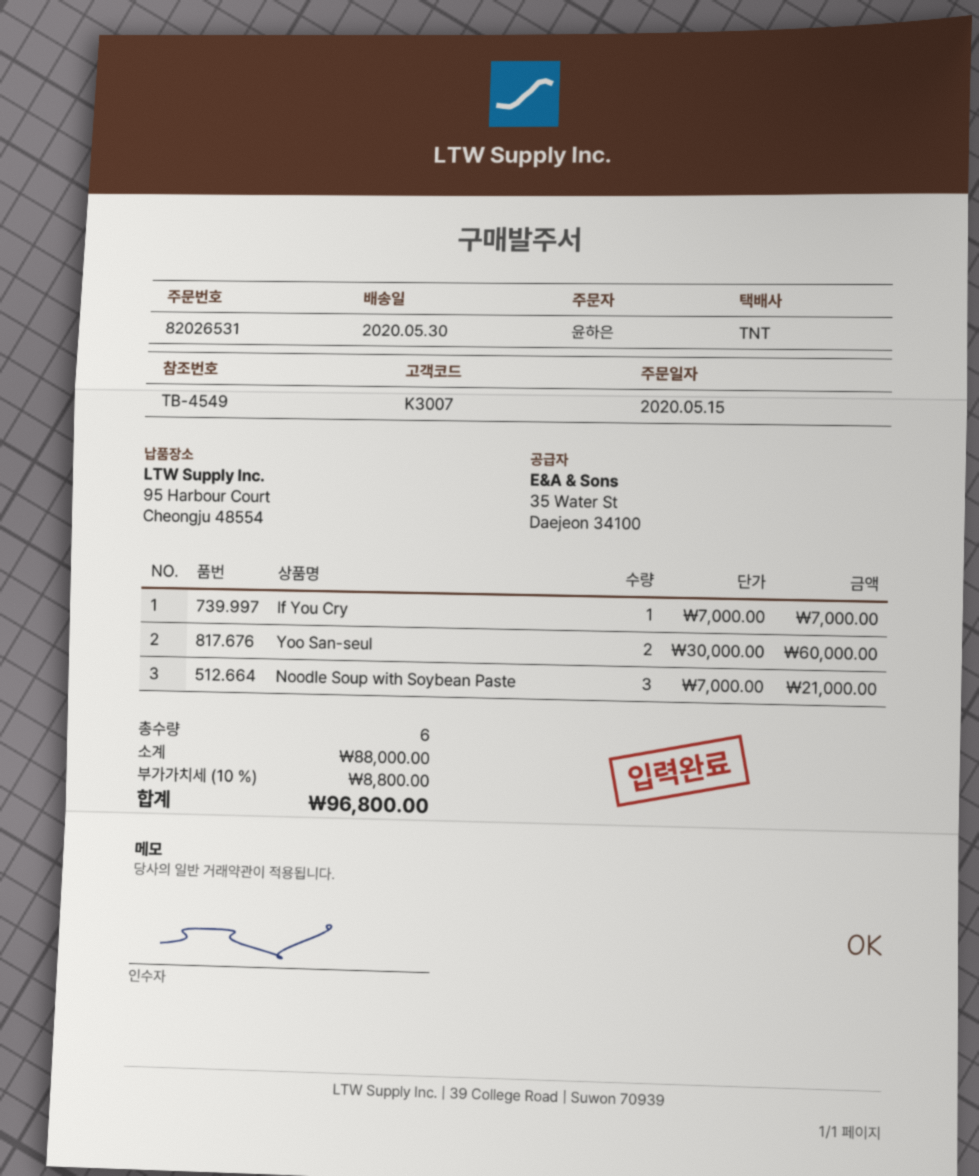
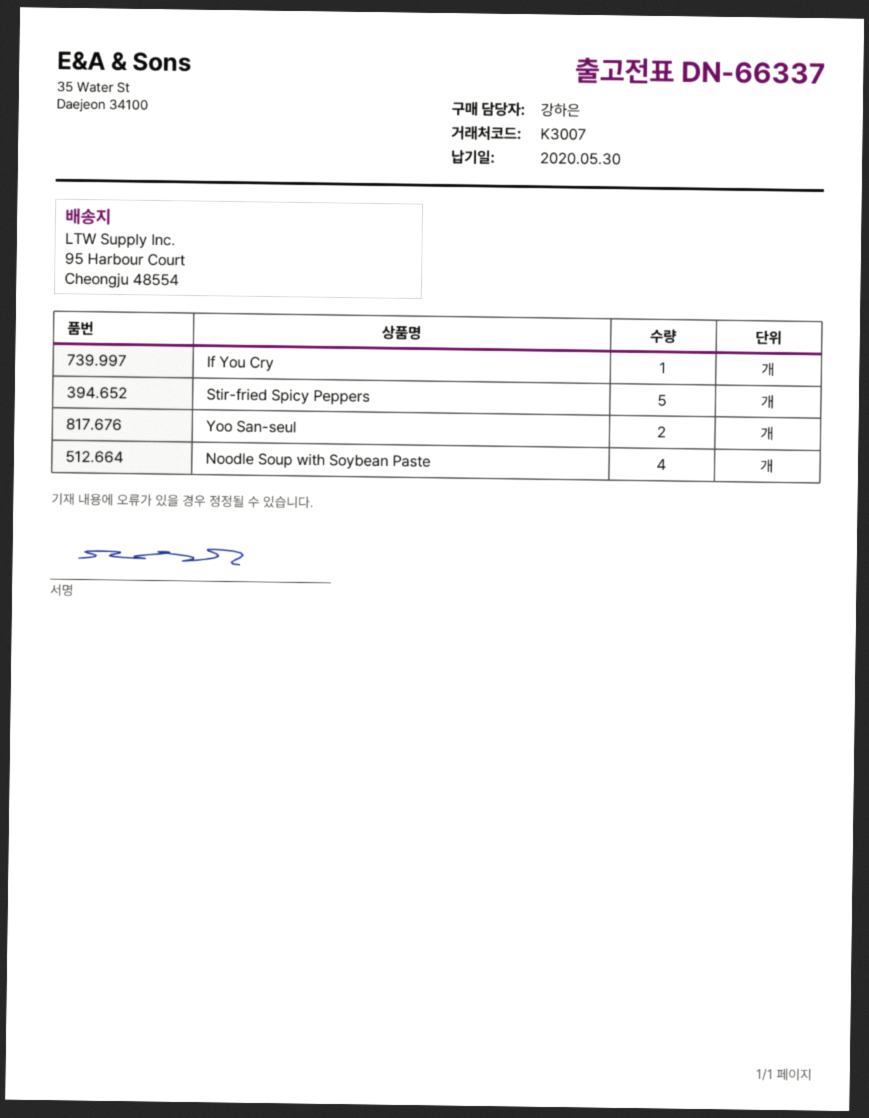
ordered by: 윤하은 -> 강하은
Noodle Soup with Soybean Paste: 3 -> 4
Stir-fried Spicy Peppers: none -> 5

